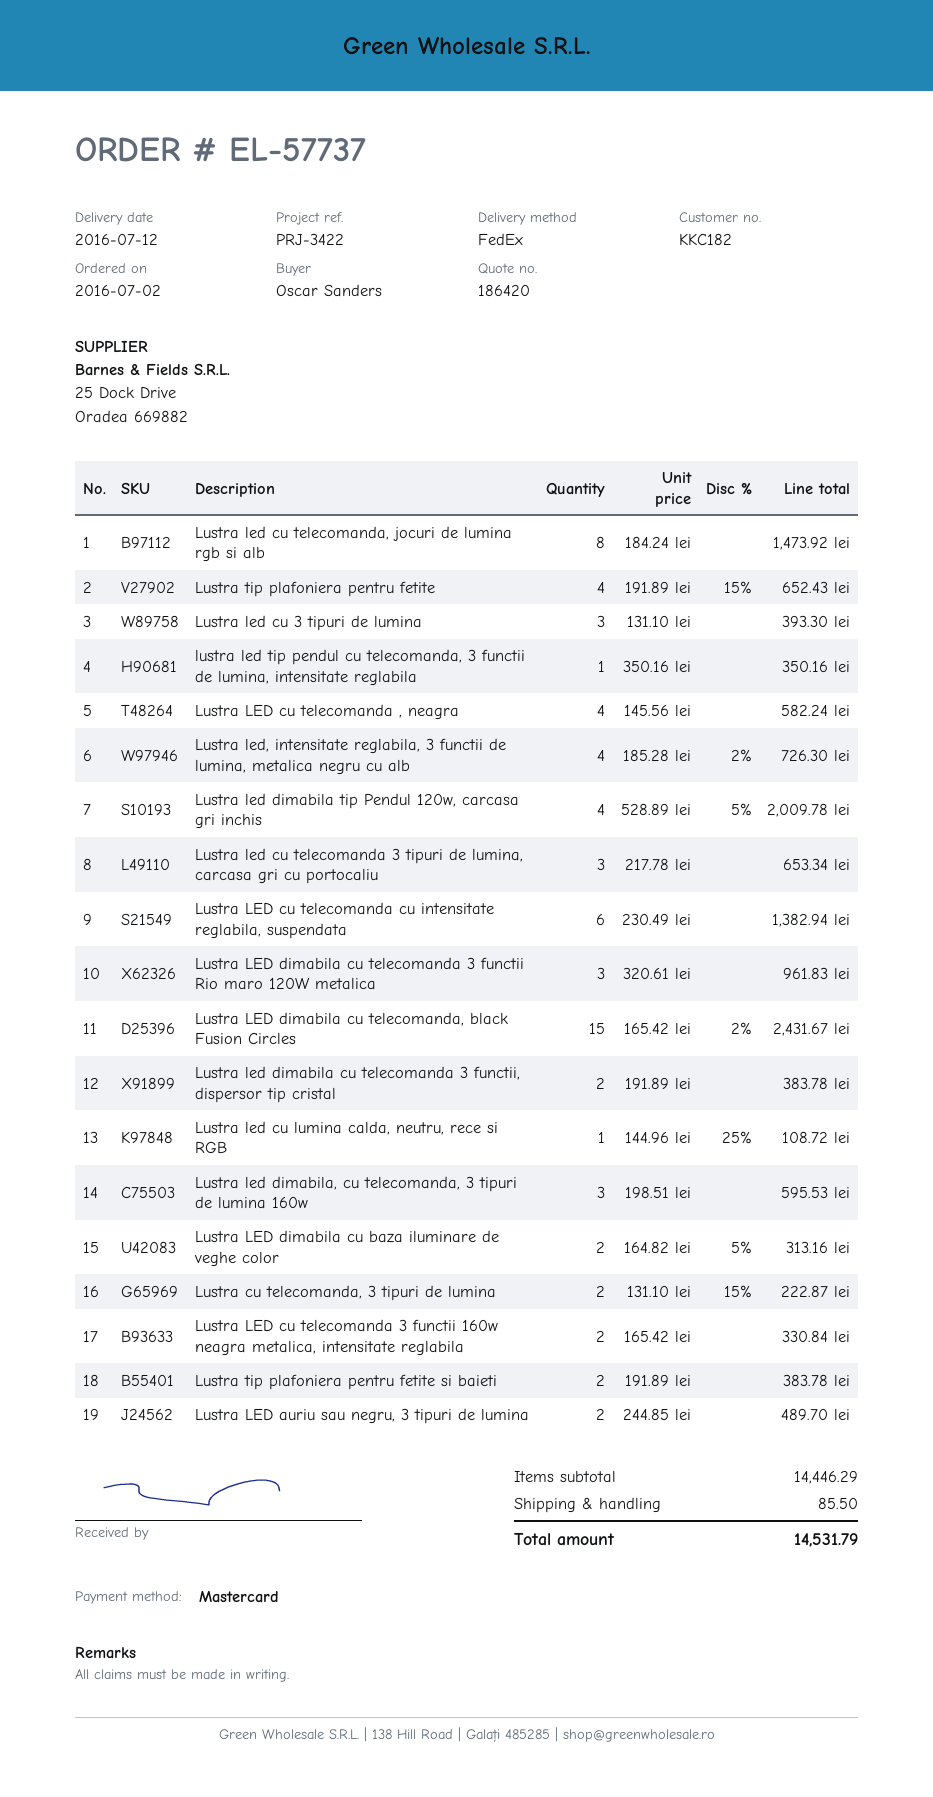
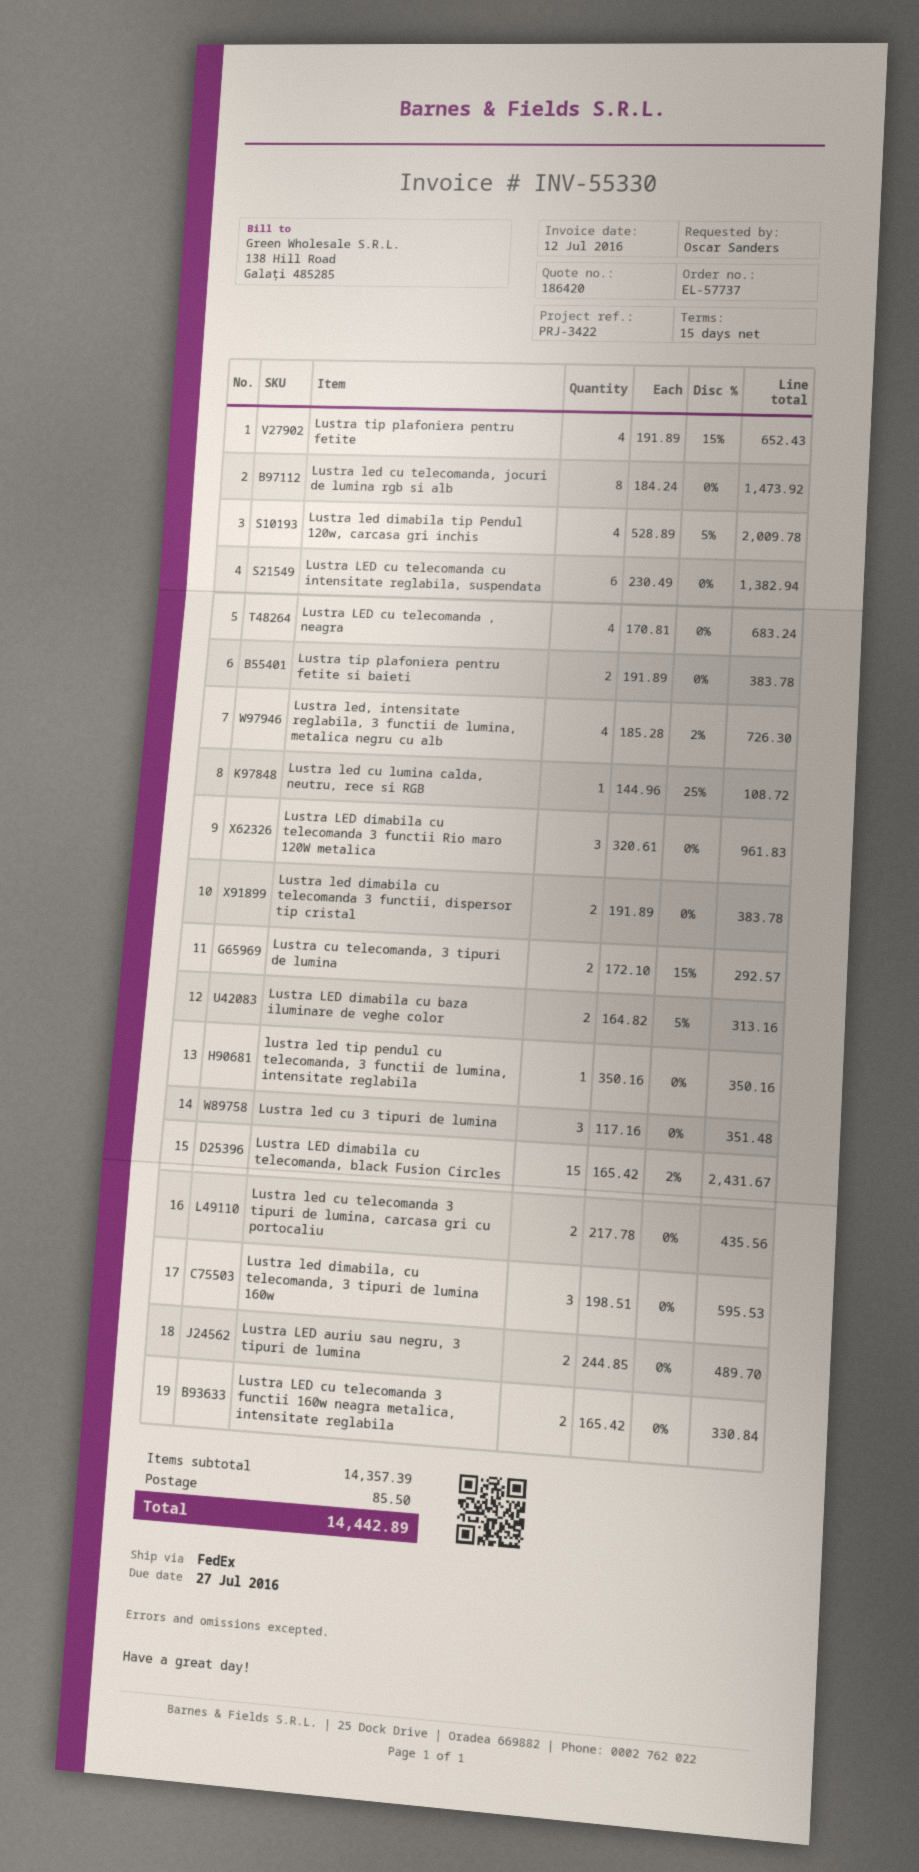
Lustra led cu 3 tipuri de lumina: 3 x 131.10 = 393.30 -> 3 x 117.16 = 351.48
Lustra LED cu telecomanda , neagra: 4 x 145.56 = 582.24 -> 4 x 170.81 = 683.24
Lustra led cu telecomanda 3 tipuri de lumina, carcasa gri cu portocaliu: 3 x 217.78 = 653.34 -> 2 x 217.78 = 435.56
Lustra cu telecomanda, 3 tipuri de lumina: 2 x 131.10 - 15% = 222.87 -> 2 x 172.10 - 15% = 292.57
subtotal: 14446.29 -> 14357.39
total: 14531.79 -> 14442.89

